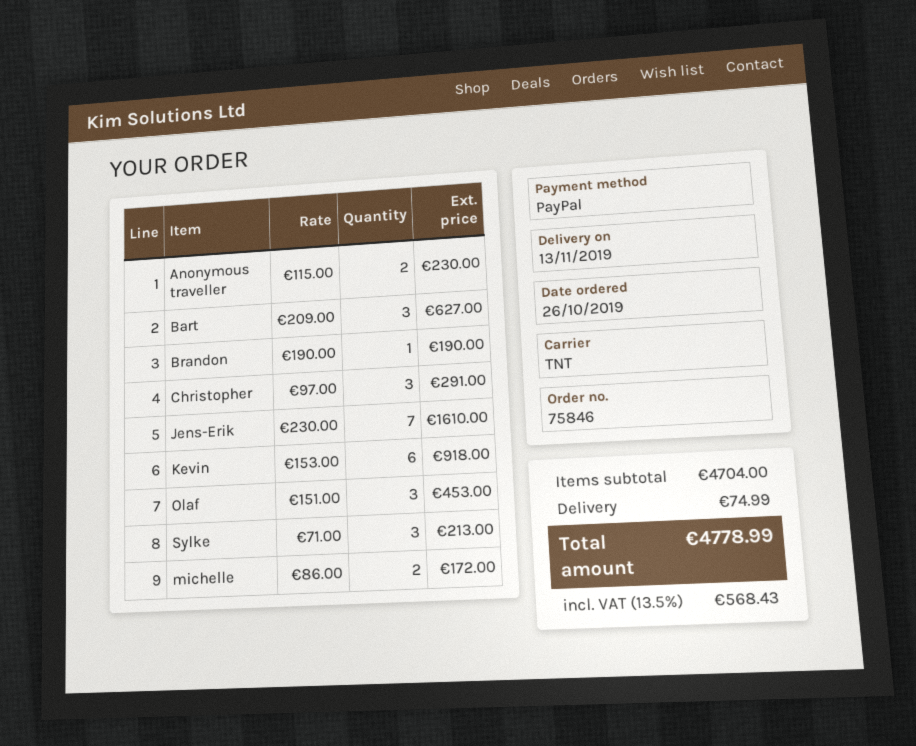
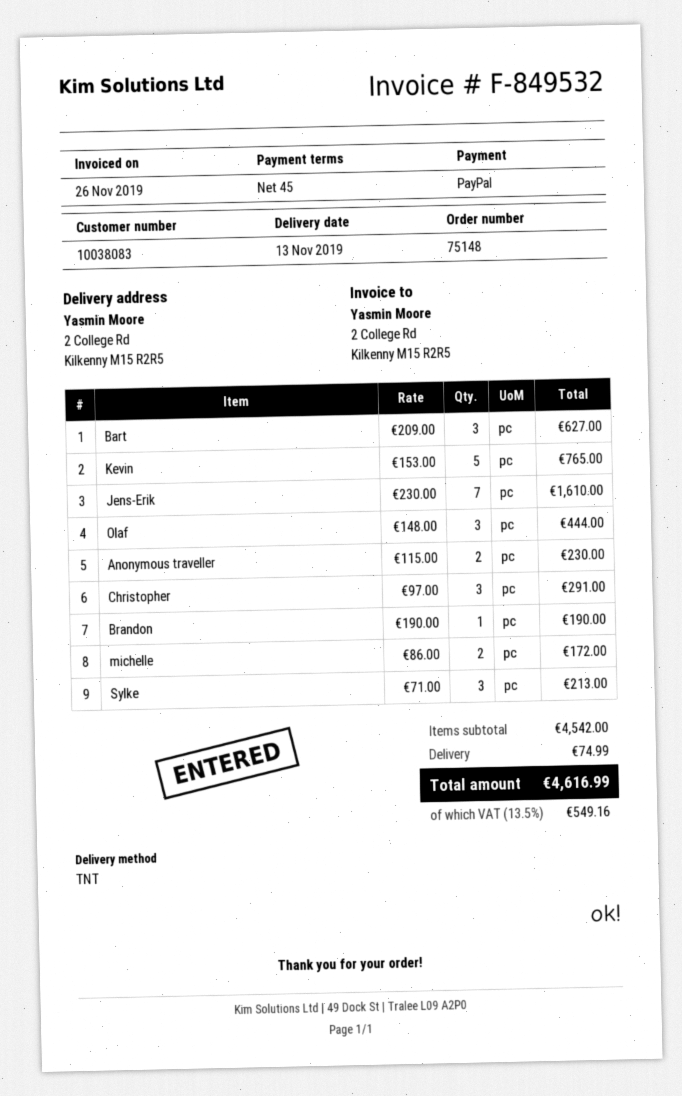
order number: 75846 -> 75148
Kevin: 6 x 153.00 = 918.00 -> 5 x 153.00 = 765.00
Olaf: 3 x 151.00 = 453.00 -> 3 x 148.00 = 444.00
subtotal: 4704.00 -> 4542.00
tax: 13.5% = 568.43 -> 13.5% = 549.16
total: 4778.99 -> 4616.99

